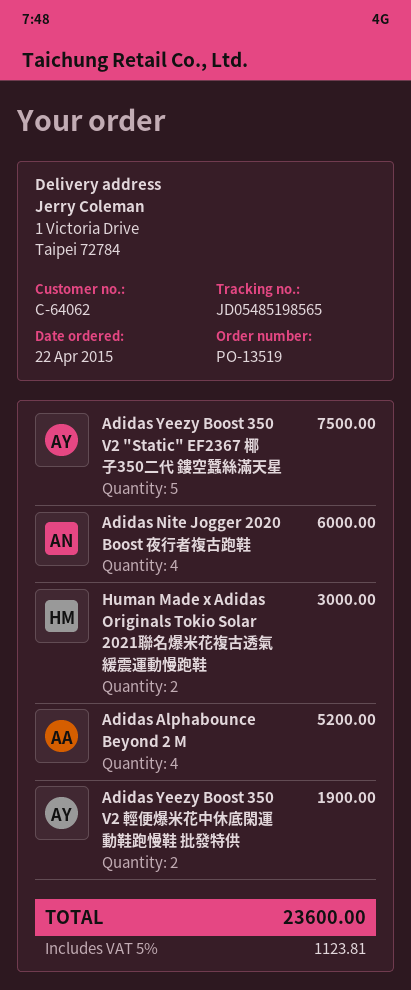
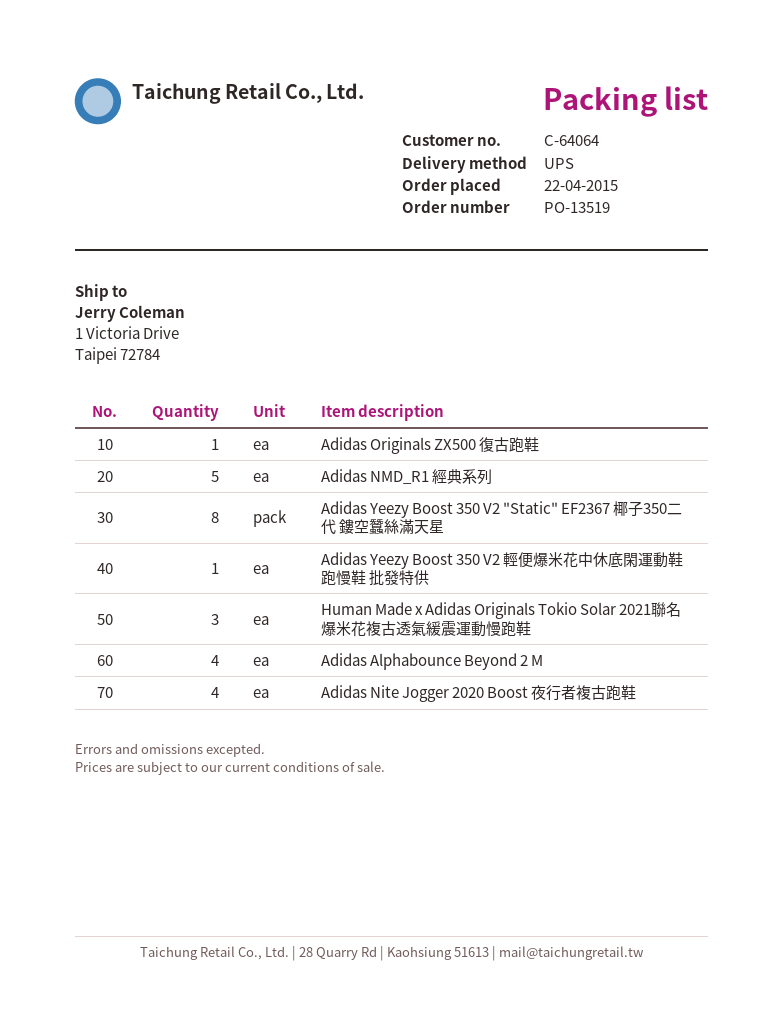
customer number: C-64062 -> C-64064
Adidas Yeezy Boost 350 V2 "Static" EF2367 椰子350二代 鏤空蠶絲滿天星: 5 -> 8
Human Made x Adidas Originals Tokio Solar 2021聯名爆米花複古透氣緩震運動慢跑鞋: 2 -> 3
Adidas Yeezy Boost 350 V2 輕便爆米花中休底閑運動鞋跑慢鞋 批發特供: 2 -> 1
Adidas Originals ZX500 復古跑鞋: none -> 1
Adidas NMD_R1 經典系列: none -> 5

